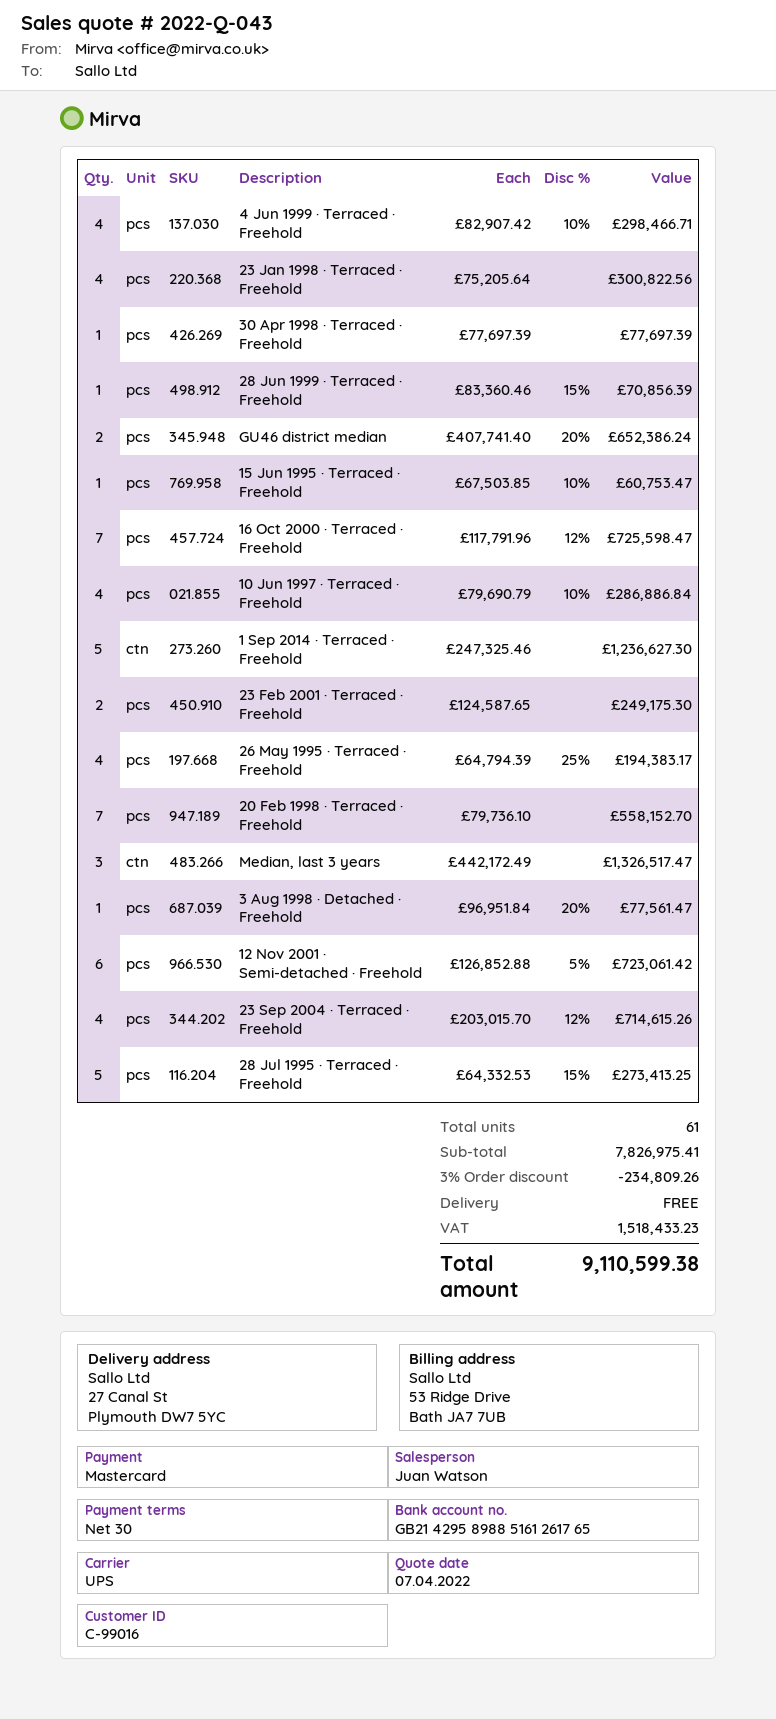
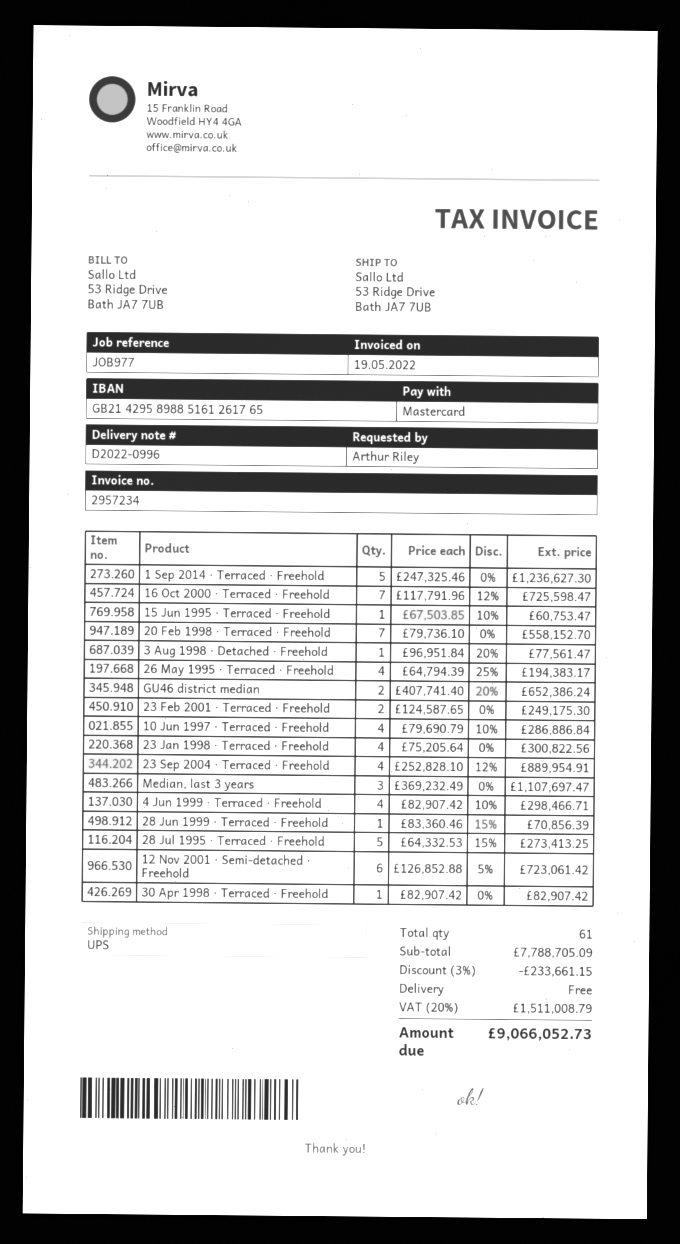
ship to: 27 Canal St, Plymouth DW7 5YC -> 53 Ridge Drive, Bath JA7 7UB
30 Apr 1998 · Terraced · Freehold: 1 x 77697.39 = 77697.39 -> 1 x 82907.42 = 82907.42
Median, last 3 years: 3 x 442172.49 = 1326517.47 -> 3 x 369232.49 = 1107697.47
23 Sep 2004 · Terraced · Freehold: 4 x 203015.70 - 12% = 714615.26 -> 4 x 252828.10 - 12% = 889954.91
subtotal: 7826975.41 -> 7788705.09
discount: 3% = 234809.26 -> 3% = 233661.15
tax: 1518433.23 -> 1511008.79
total: 9110599.38 -> 9066052.73

